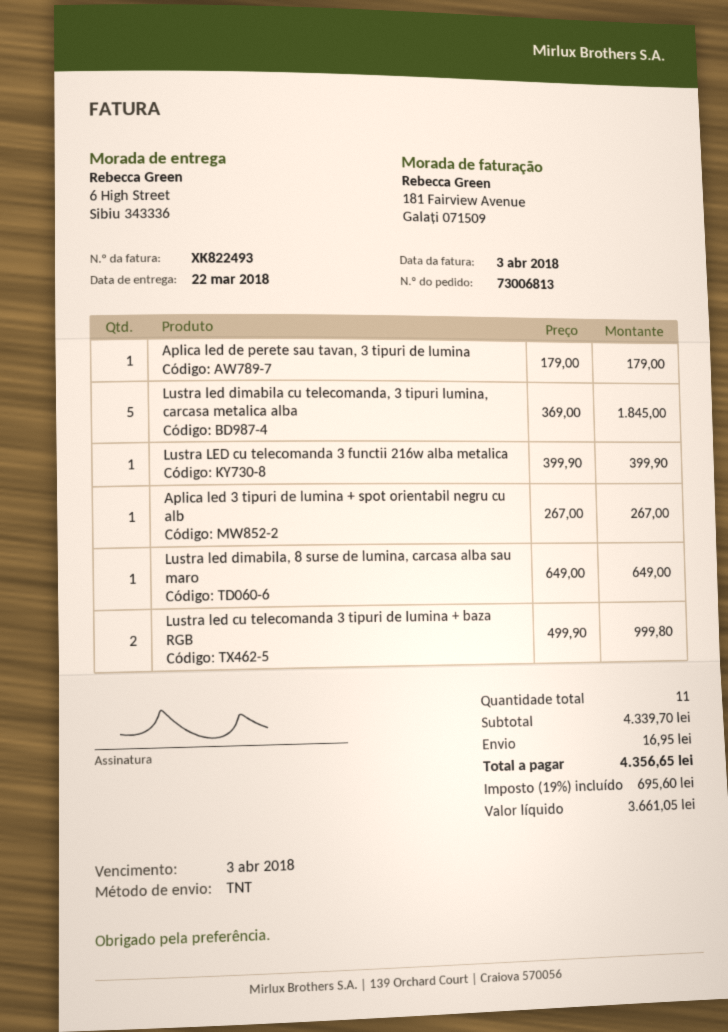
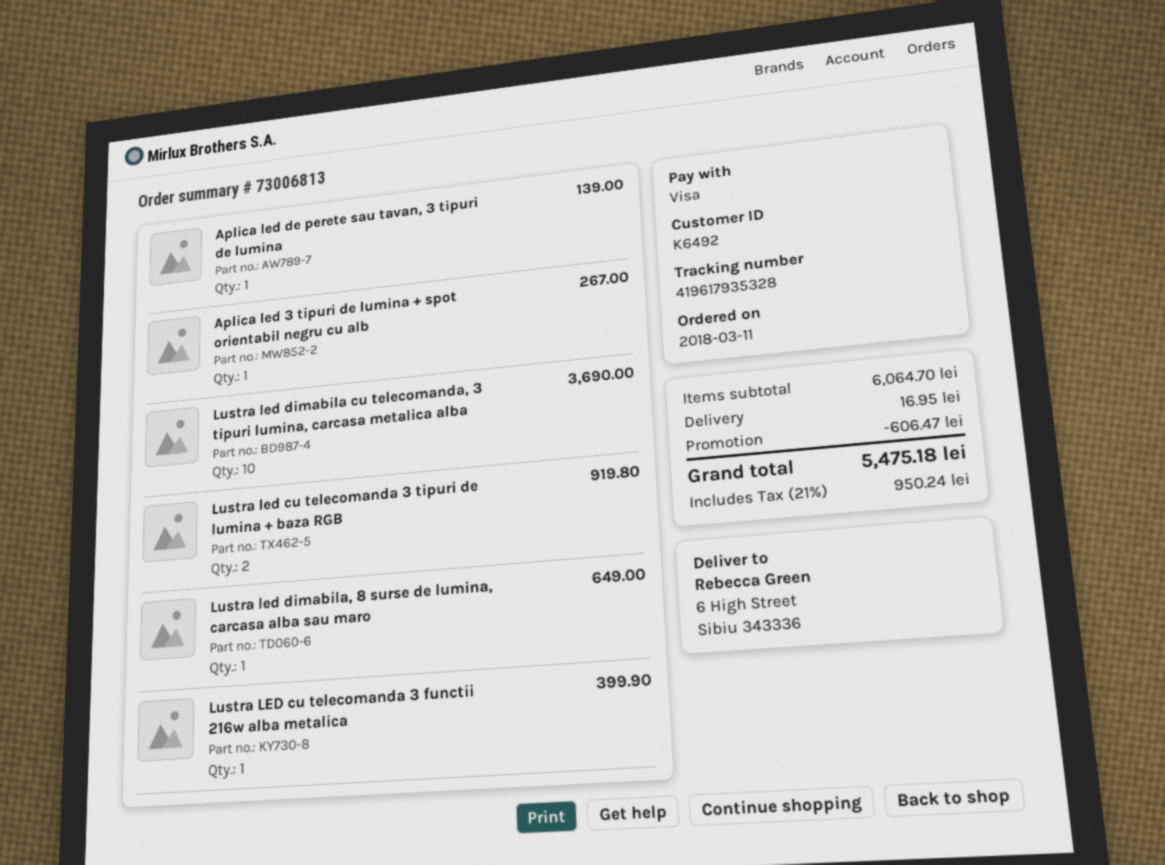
Aplica led de perete sau tavan, 3 tipuri de lumina: 1 for 179.00 -> 1 for 139.00
Lustra led dimabila cu telecomanda, 3 tipuri lumina, carcasa metalica alba: 5 for 1845.00 -> 10 for 3690.00
Lustra led cu telecomanda 3 tipuri de lumina + baza RGB: 2 for 999.80 -> 2 for 919.80
subtotal: 4339.70 -> 6064.70
discount: none -> 606.47
tax: 19% = 695.60 -> 21% = 950.24
total: 4356.65 -> 5475.18

